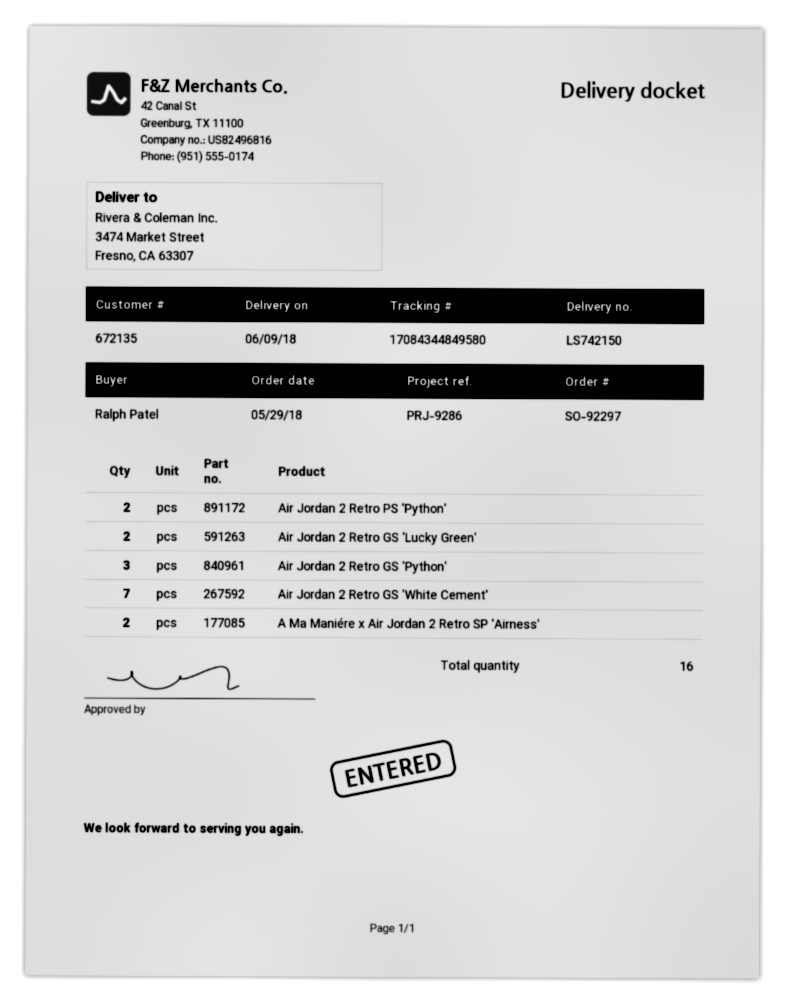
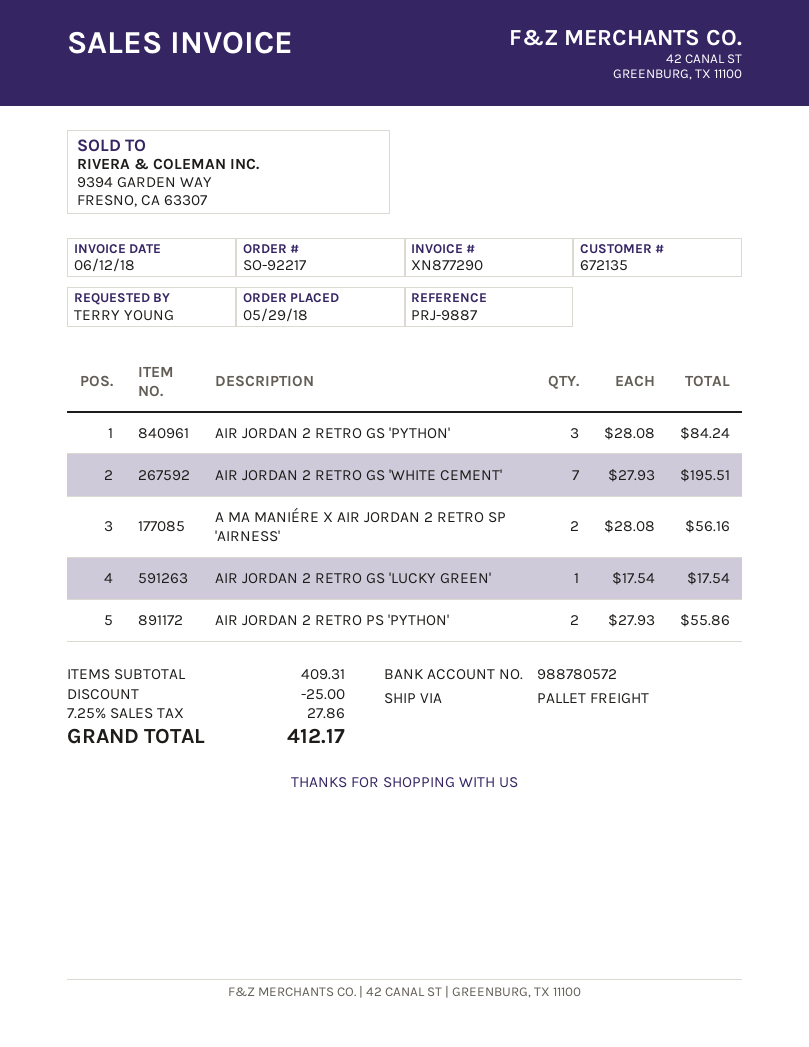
order number: SO-92297 -> SO-92217
reference: PRJ-9286 -> PRJ-9887
ordered by: Ralph Patel -> TERRY YOUNG
Air Jordan 2 Retro GS 'Lucky Green': 2 -> 1

